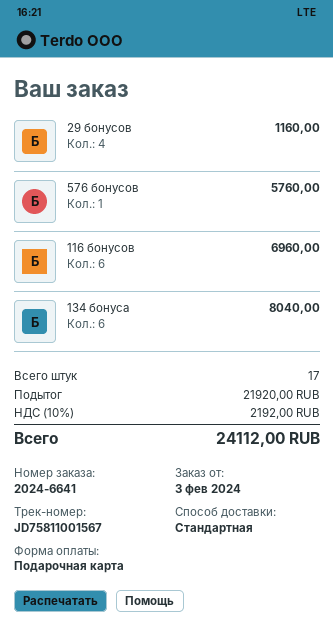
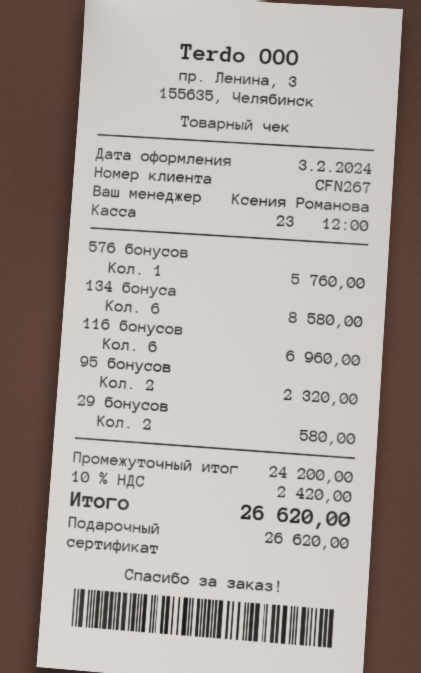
29 бонусов: 4 for 1160.00 -> 2 for 580.00
134 бонуса: 6 for 8040.00 -> 6 for 8580.00
95 бонусов: none -> 2 for 2320.00
subtotal: 21920.00 -> 24200.00
tax: 10% = 2192.00 -> 10% = 2420.00
total: 24112.00 -> 26620.00

